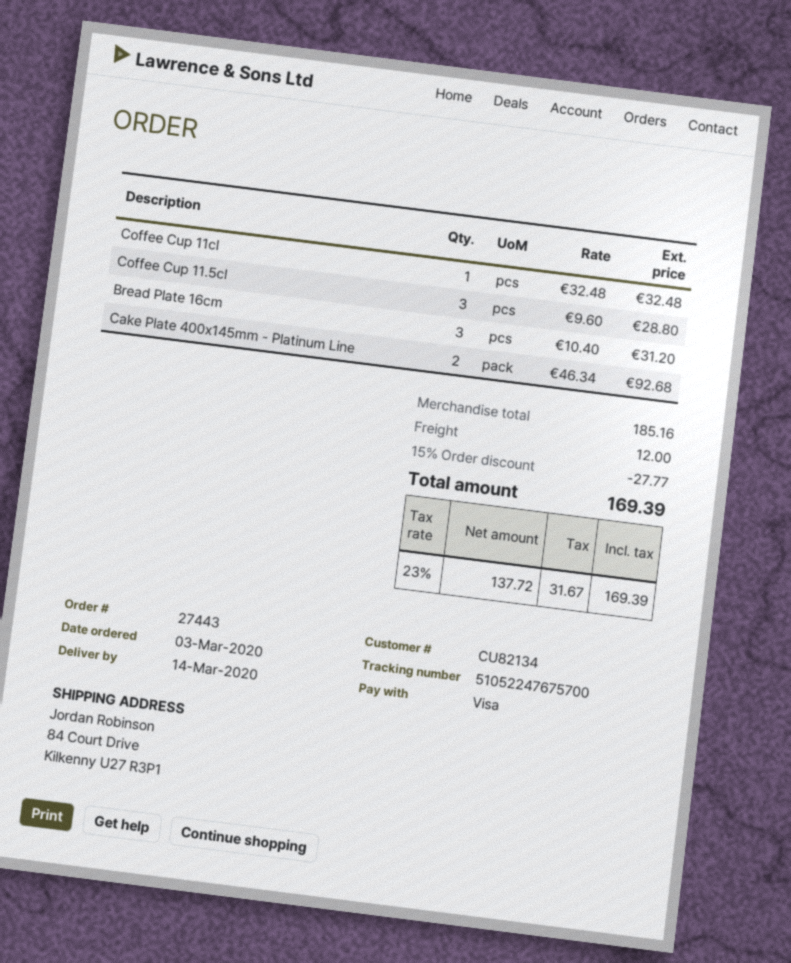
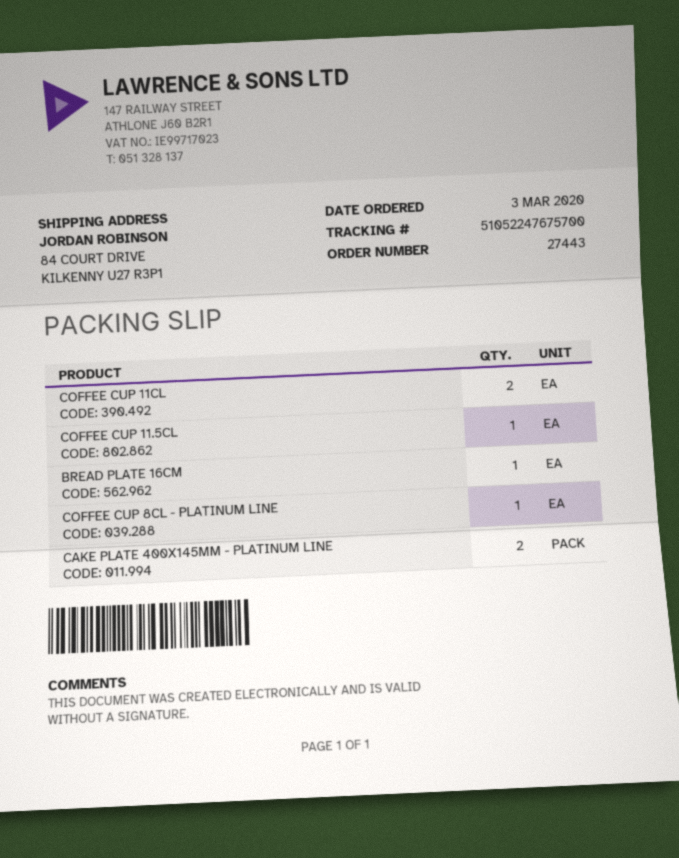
Coffee Cup 11cl: 1 -> 2
Coffee Cup 11.5cl: 3 -> 1
Bread Plate 16cm: 3 -> 1
COFFEE CUP 8CL - PLATINUM LINE: none -> 1

